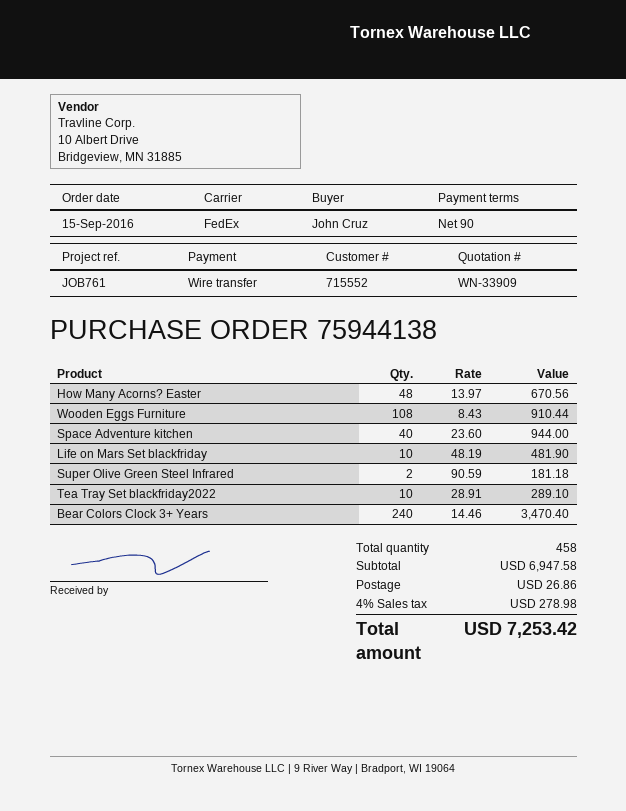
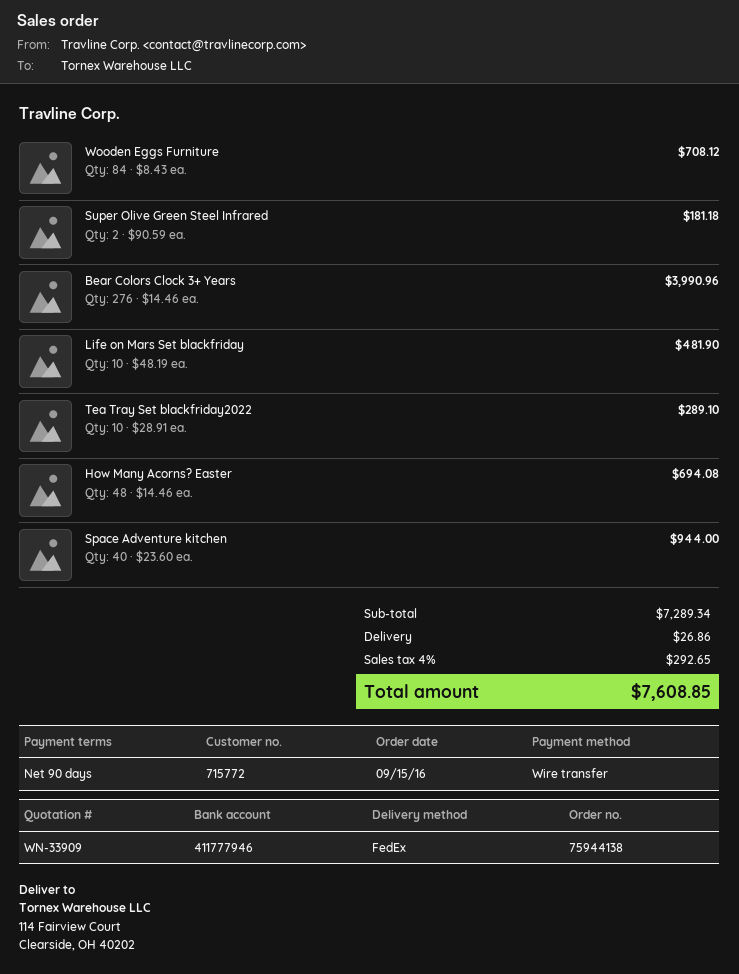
customer number: 715552 -> 715772
How Many Acorns? Easter: 48 x 13.97 = 670.56 -> 48 x 14.46 = 694.08
Wooden Eggs Furniture: 108 x 8.43 = 910.44 -> 84 x 8.43 = 708.12
Bear Colors Clock 3+ Years: 240 x 14.46 = 3470.40 -> 276 x 14.46 = 3990.96
subtotal: 6947.58 -> 7289.34
tax: 4% = 278.98 -> 4% = 292.65
total: 7253.42 -> 7608.85

